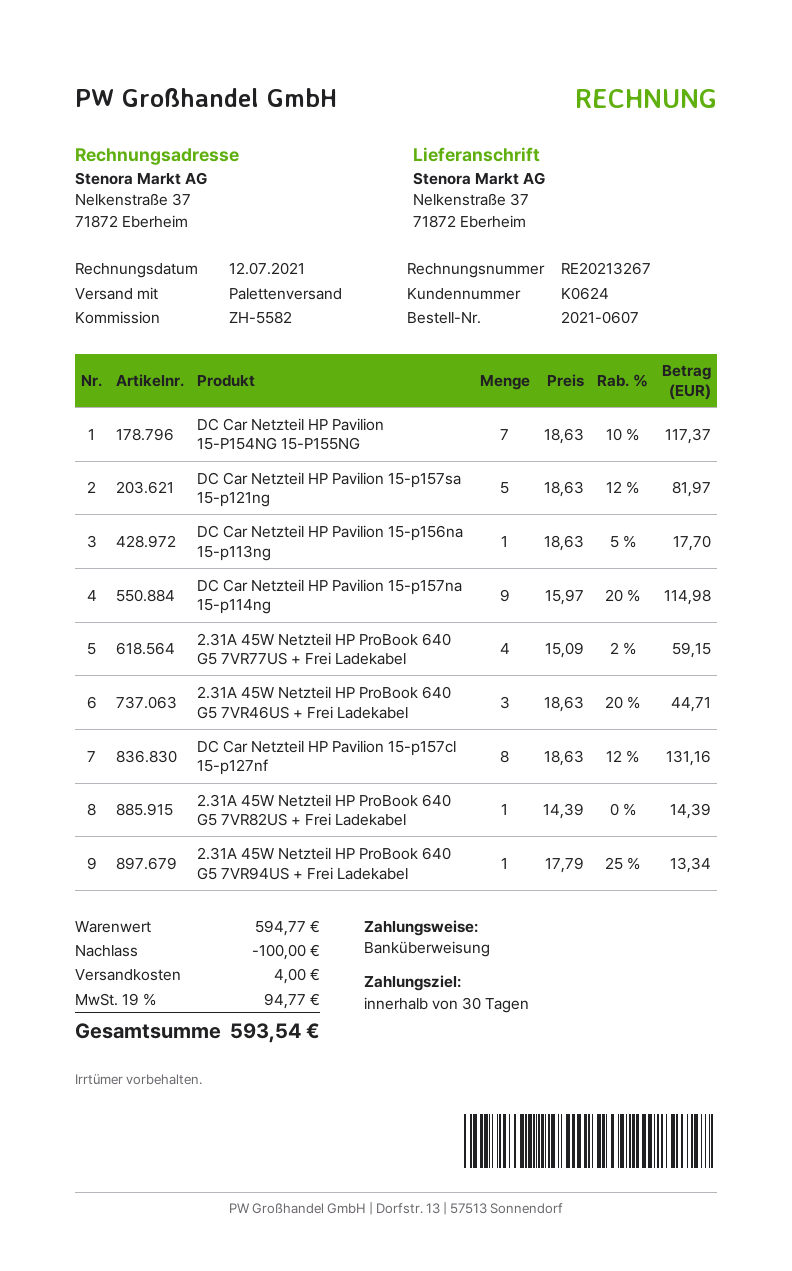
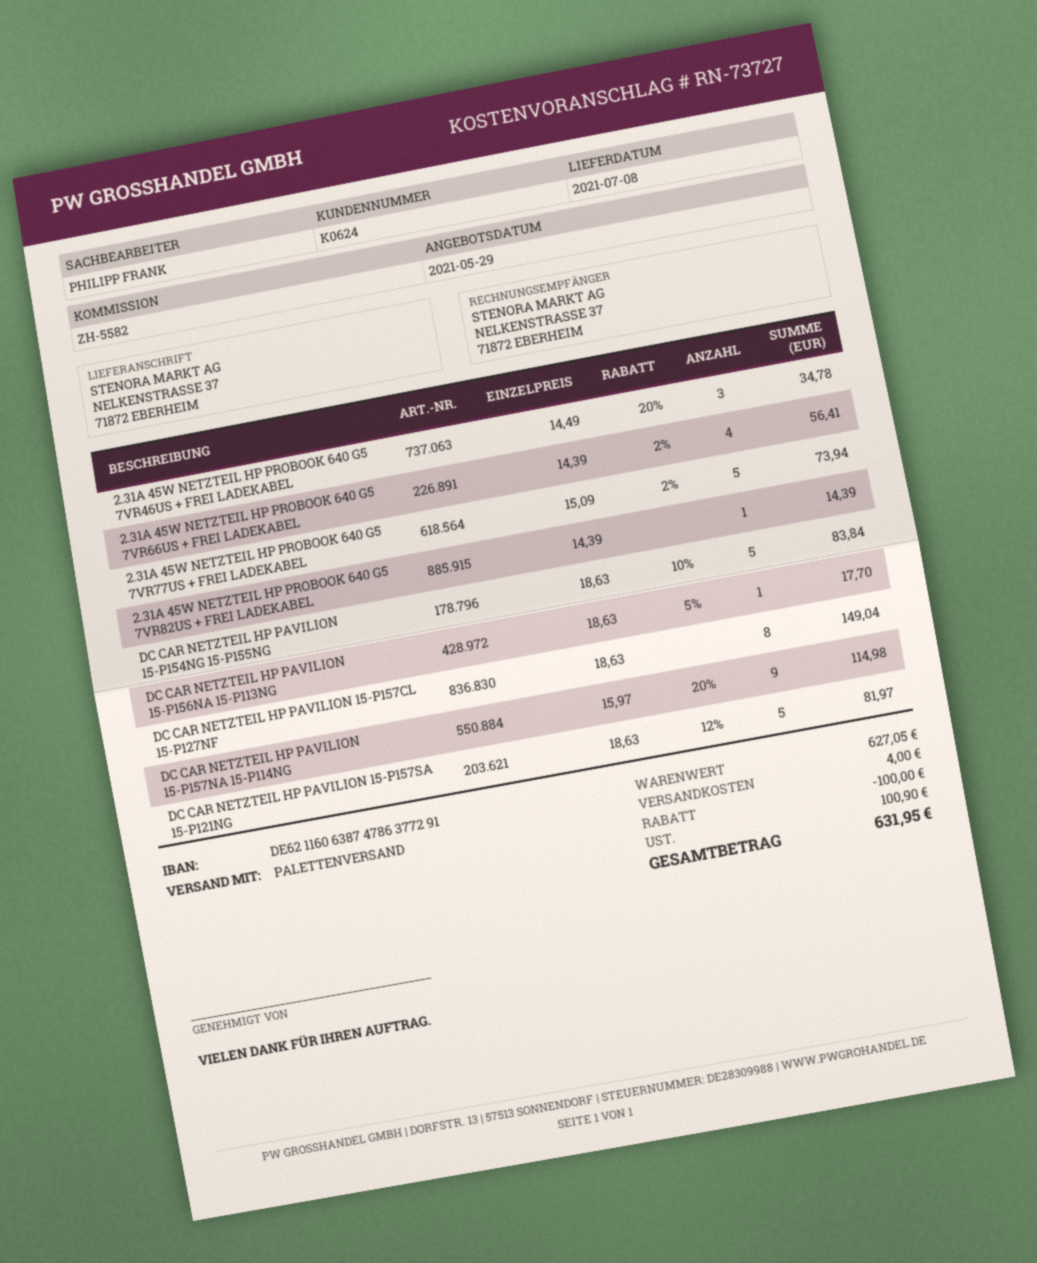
DC Car Netzteil HP Pavilion 15-P154NG 15-P155NG: 7 x 18.63 - 10% = 117.37 -> 5 x 18.63 - 10% = 83.84
2.31A 45W Netzteil HP ProBook 640 G5 7VR77US + Frei Ladekabel: 4 x 15.09 - 2% = 59.15 -> 5 x 15.09 - 2% = 73.94
2.31A 45W Netzteil HP ProBook 640 G5 7VR46US + Frei Ladekabel: 3 x 18.63 - 20% = 44.71 -> 3 x 14.49 - 20% = 34.78
DC Car Netzteil HP Pavilion 15-p157cl 15-p127nf: 8 x 18.63 - 12% = 131.16 -> 8 x 18.63 = 149.04
2.31A 45W Netzteil HP ProBook 640 G5 7VR94US + Frei Ladekabel: 1 x 17.79 - 25% = 13.34 -> none
2.31A 45W NETZTEIL HP PROBOOK 640 G5 7VR66US + FREI LADEKABEL: none -> 4 x 14.39 - 2% = 56.41
subtotal: 594.77 -> 627.05
tax: 94.77 -> 100.90
total: 593.54 -> 631.95

